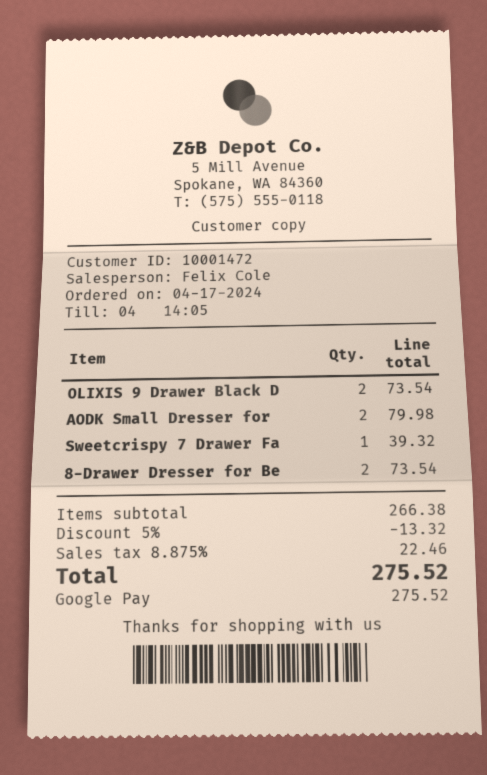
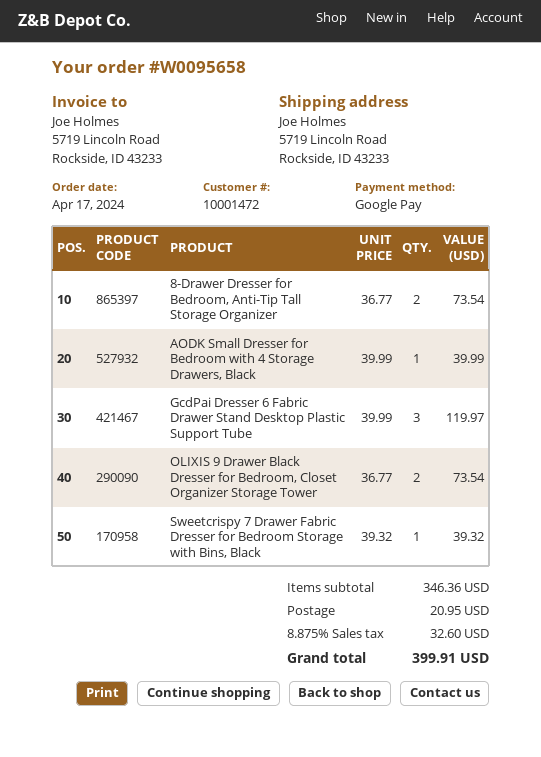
AODK Small Dresser for: 2 for 79.98 -> 1 for 39.99
GcdPai Dresser 6 Fabric Drawer Stand Desktop Plastic Support Tube: none -> 3 for 119.97
subtotal: 266.38 -> 346.36
discount: 5% = 13.32 -> none
shipping: none -> 20.95
tax: 8.875% = 22.46 -> 8.875% = 32.60
total: 275.52 -> 399.91

